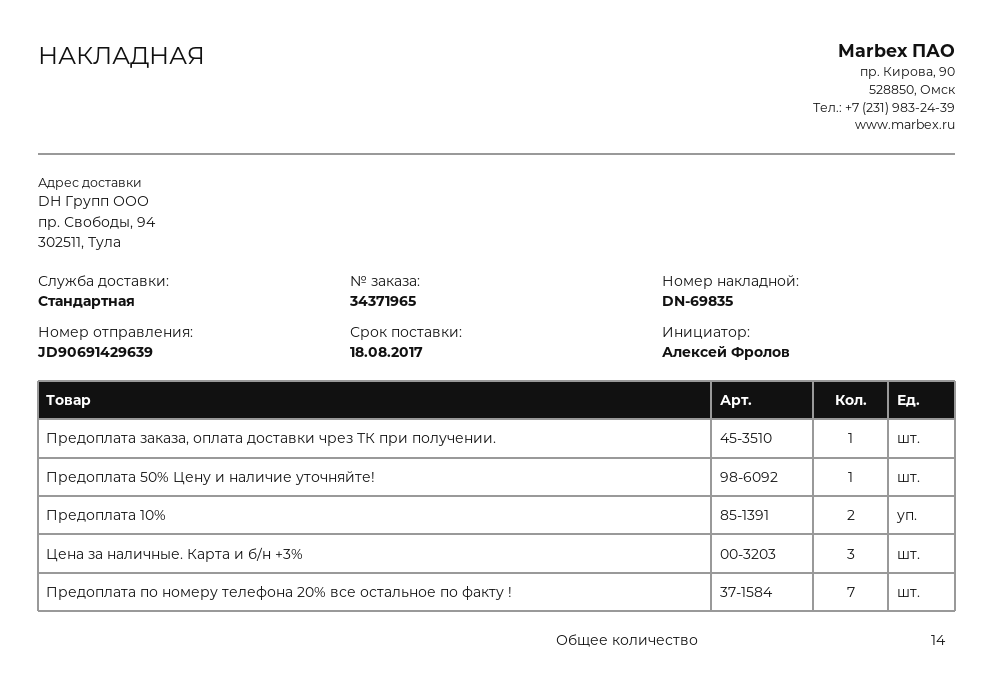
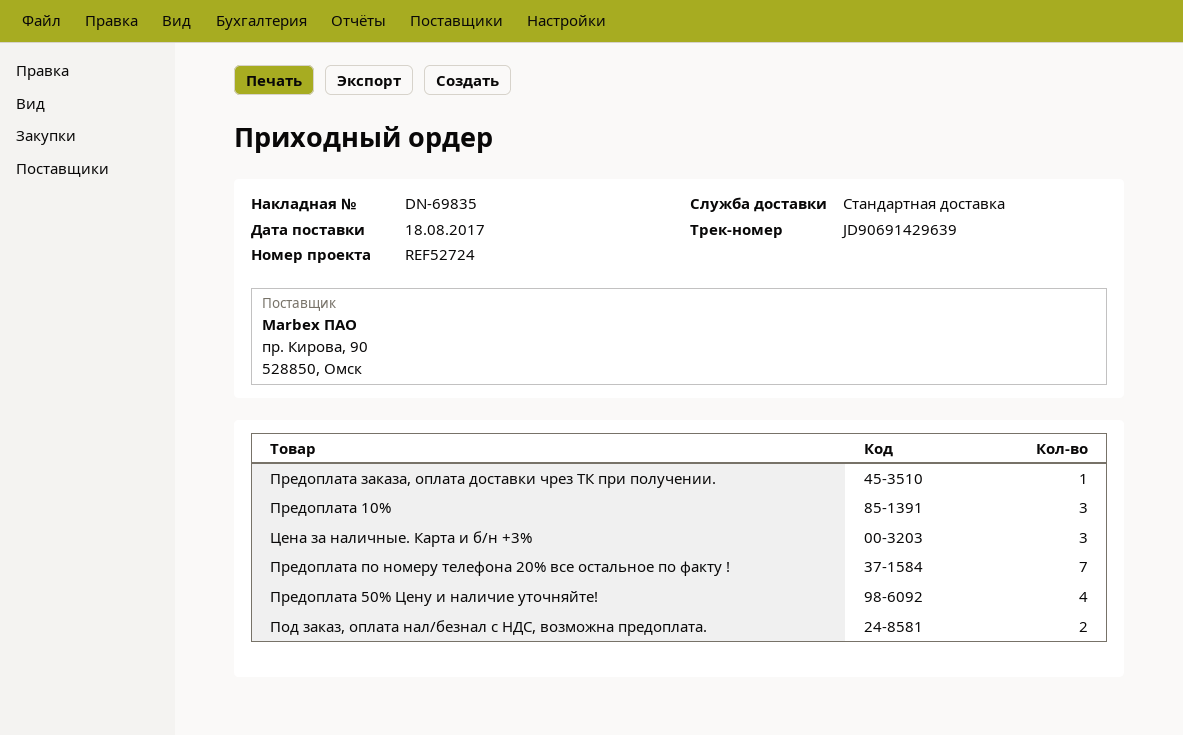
Предоплата 50% Цену и наличие уточняйте!: 1 -> 4
Предоплата 10%: 2 -> 3
Под заказ, оплата нал/безнал с НДС, возможна предоплата.: none -> 2

